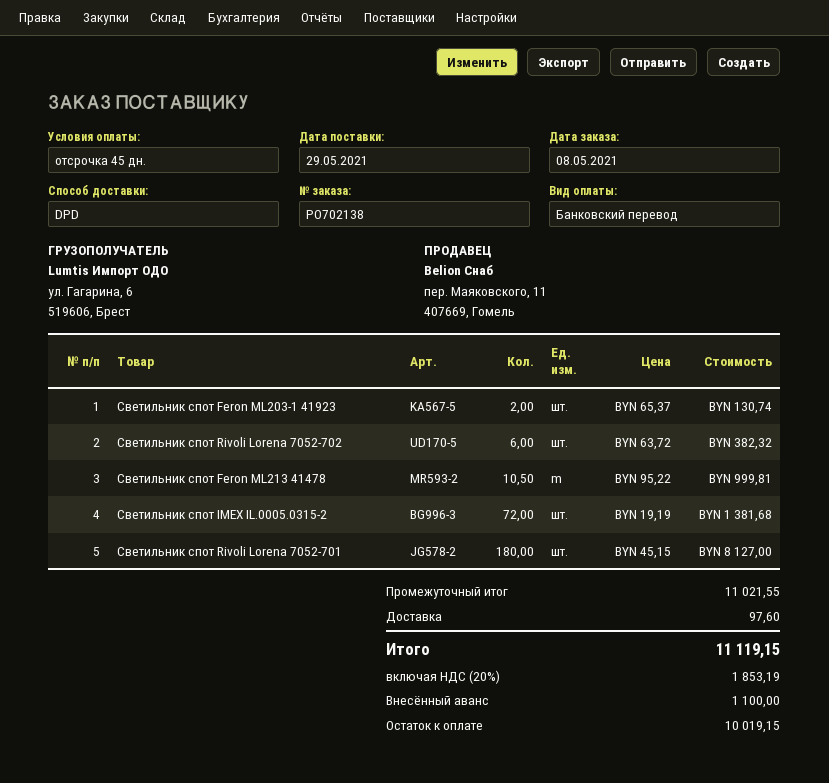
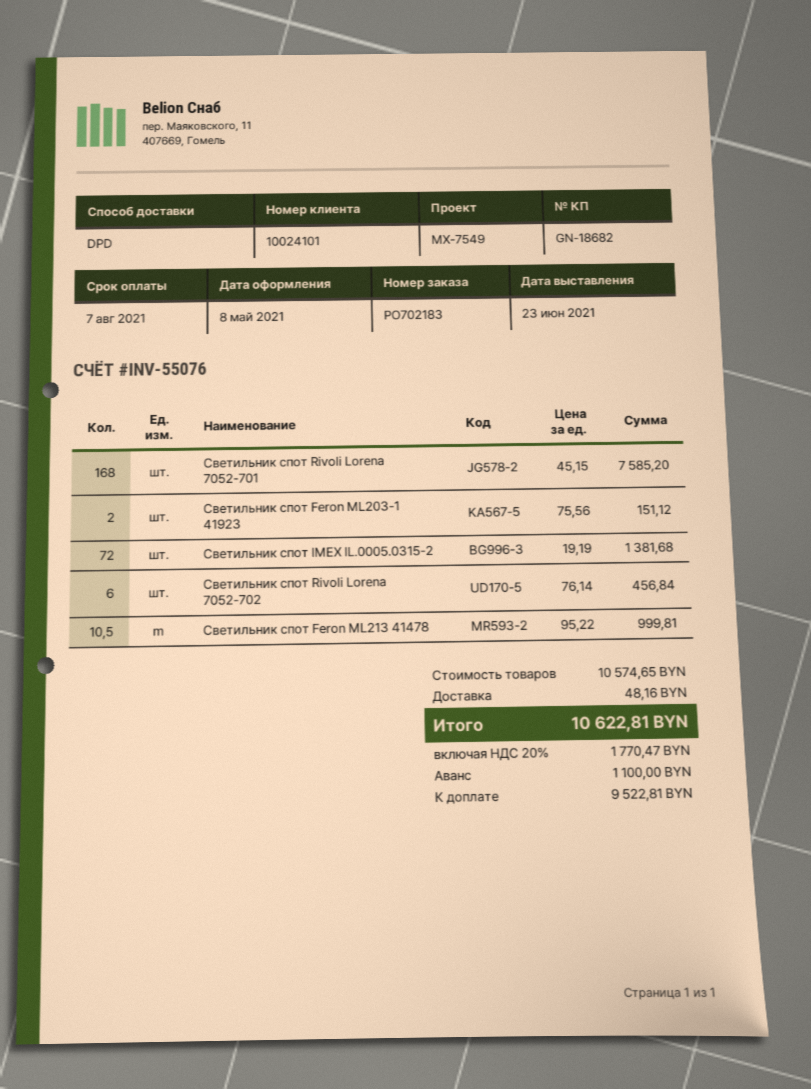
order number: PO702138 -> PO702183
Светильник спот Feron ML203-1 41923: 2 x 65.37 = 130.74 -> 2 x 75.56 = 151.12
Светильник спот Rivoli Lorena 7052-702: 6 x 63.72 = 382.32 -> 6 x 76.14 = 456.84
Светильник спот Rivoli Lorena 7052-701: 180 x 45.15 = 8127.00 -> 168 x 45.15 = 7585.20
subtotal: 11021.55 -> 10574.65
shipping: 97.60 -> 48.16
tax: 20% = 1853.19 -> 20% = 1770.47
total: 11119.15 -> 10622.81
balance: 10019.15 -> 9522.81

